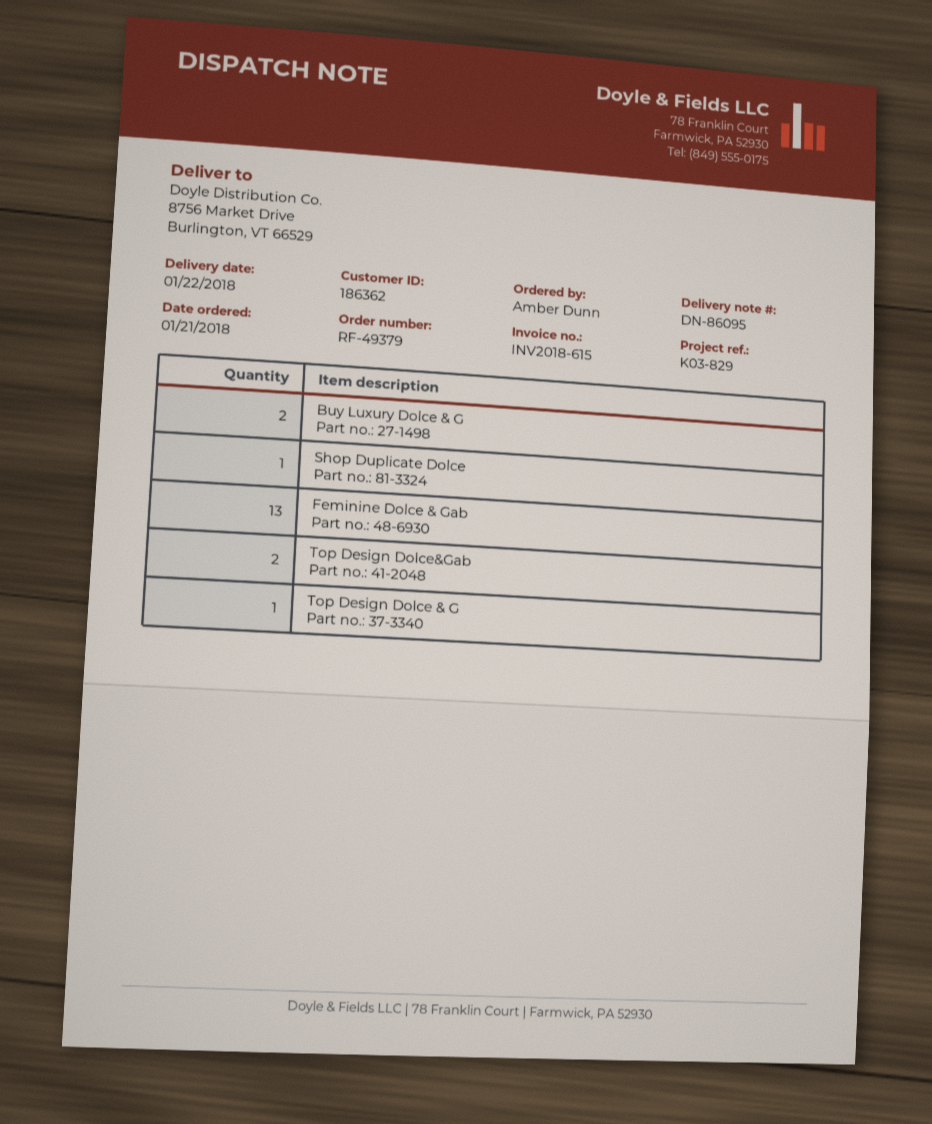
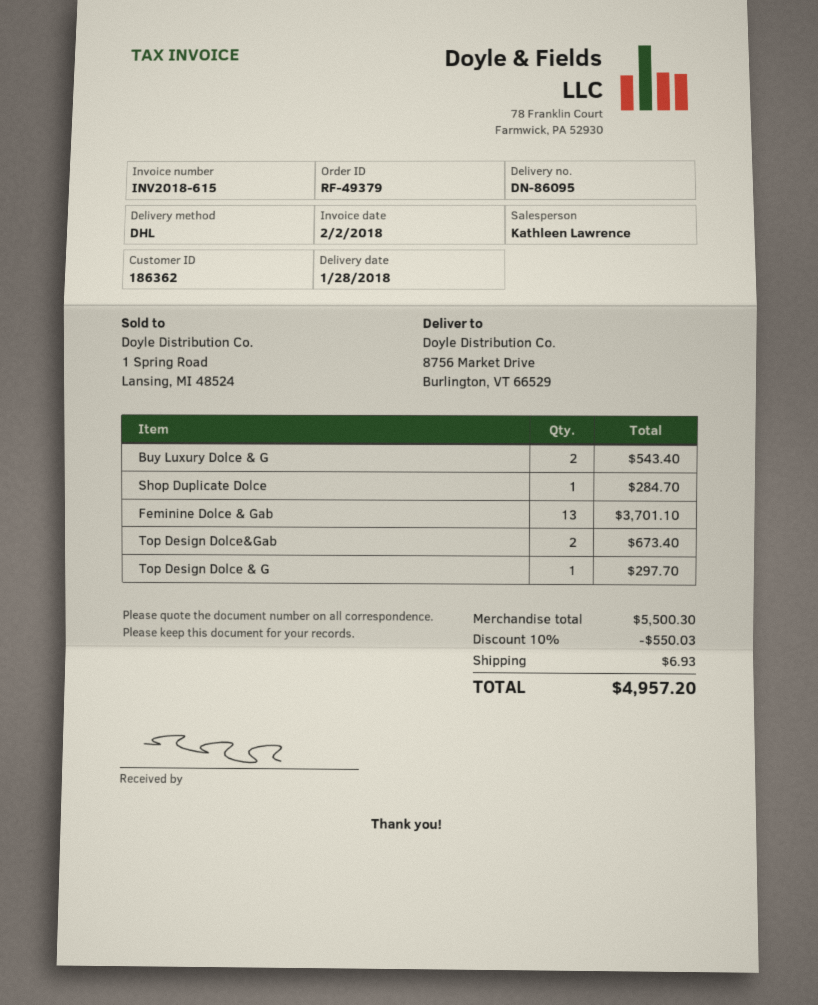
delivery date: 2018-01-22 -> 2018-01-28

